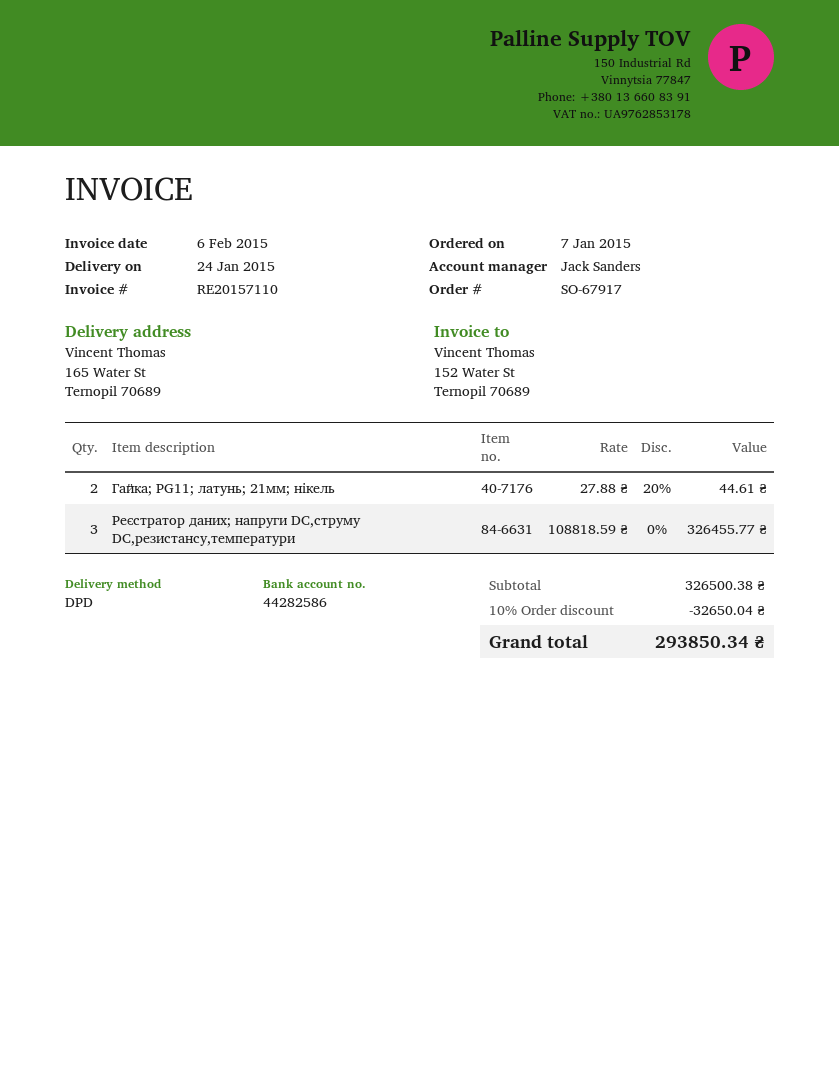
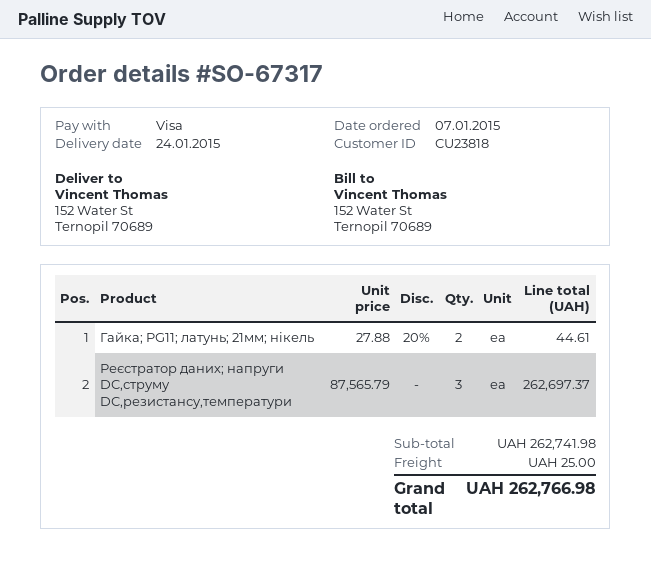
order number: SO-67917 -> SO-67317
ship to: 165 Water St, Ternopil 70689 -> 152 Water St, Ternopil 70689
Реєстратор даних; напруги DC,струму DC,резистансу,температури: 3 x 108818.59 = 326455.77 -> 3 x 87565.79 = 262697.37
subtotal: 326500.38 -> 262741.98
discount: 10% = 32650.04 -> none
shipping: none -> 25.00
total: 293850.34 -> 262766.98

